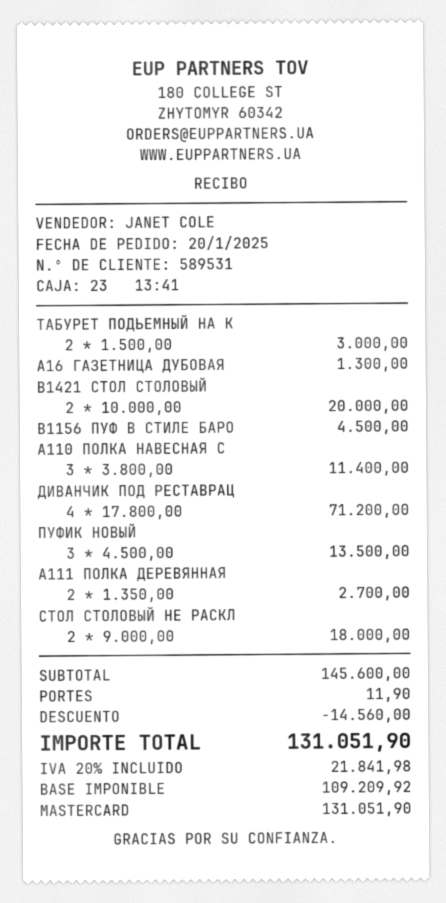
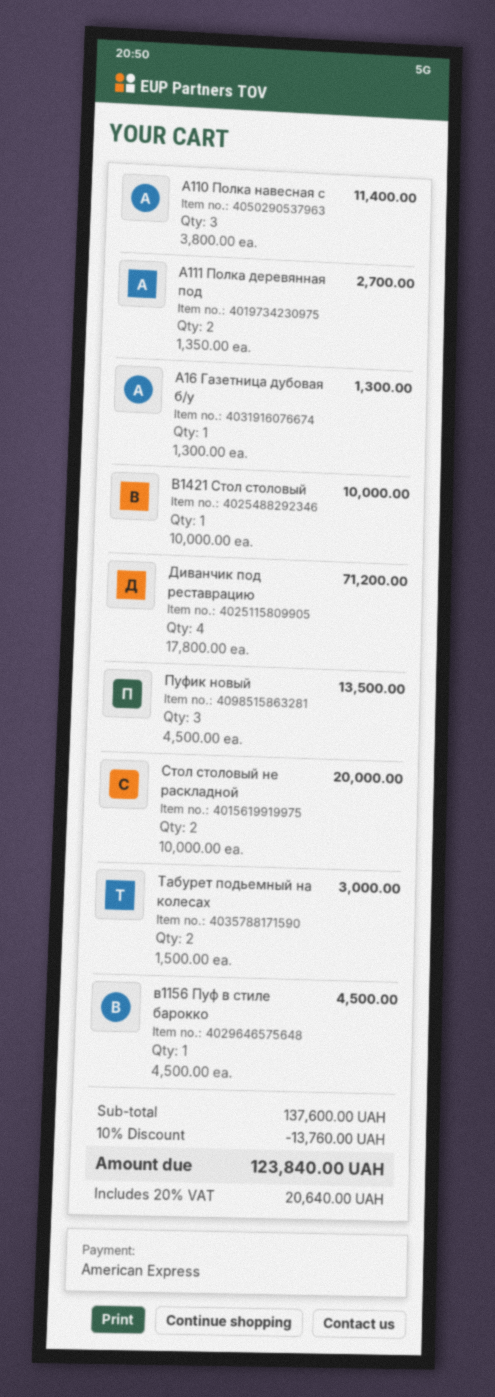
payment method: Mastercard -> American Express
В1421 СТОЛ СТОЛОВЫЙ: 2 x 10000.00 = 20000.00 -> 1 x 10000.00 = 10000.00
СТОЛ СТОЛОВЫЙ НЕ РАСКЛ: 2 x 9000.00 = 18000.00 -> 2 x 10000.00 = 20000.00
subtotal: 145600.00 -> 137600.00
discount: 14560.00 -> 13760.00
shipping: 11.90 -> none
tax: 20% = 21841.98 -> 20% = 20640.00
total: 131051.90 -> 123840.00

